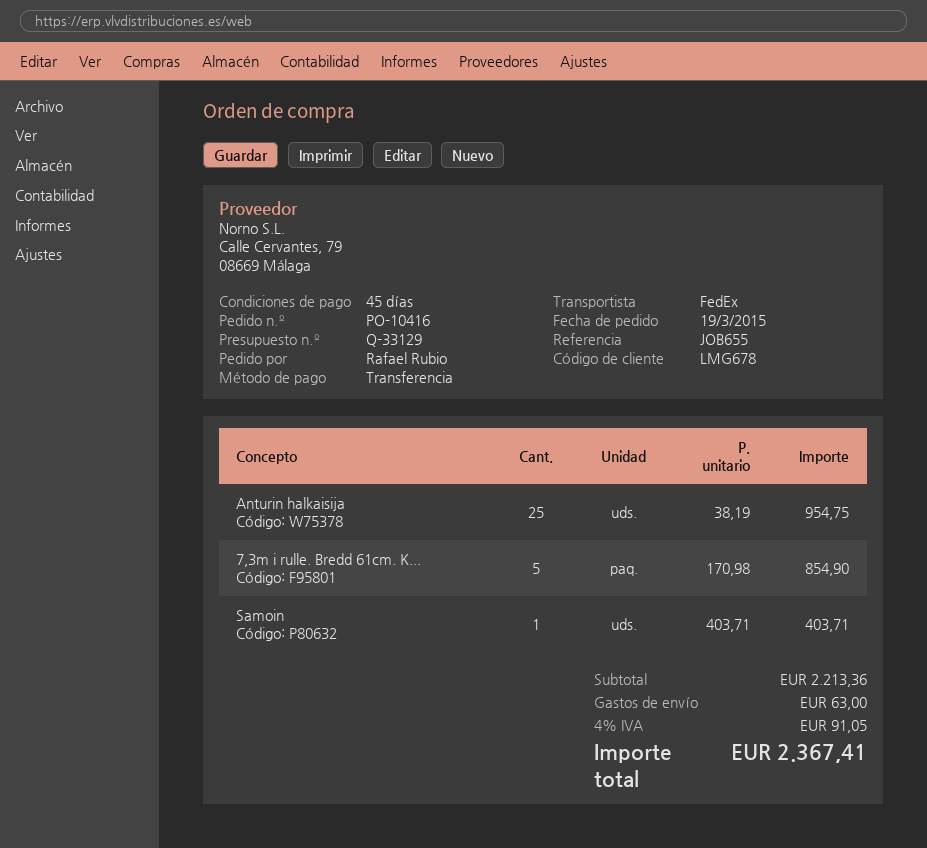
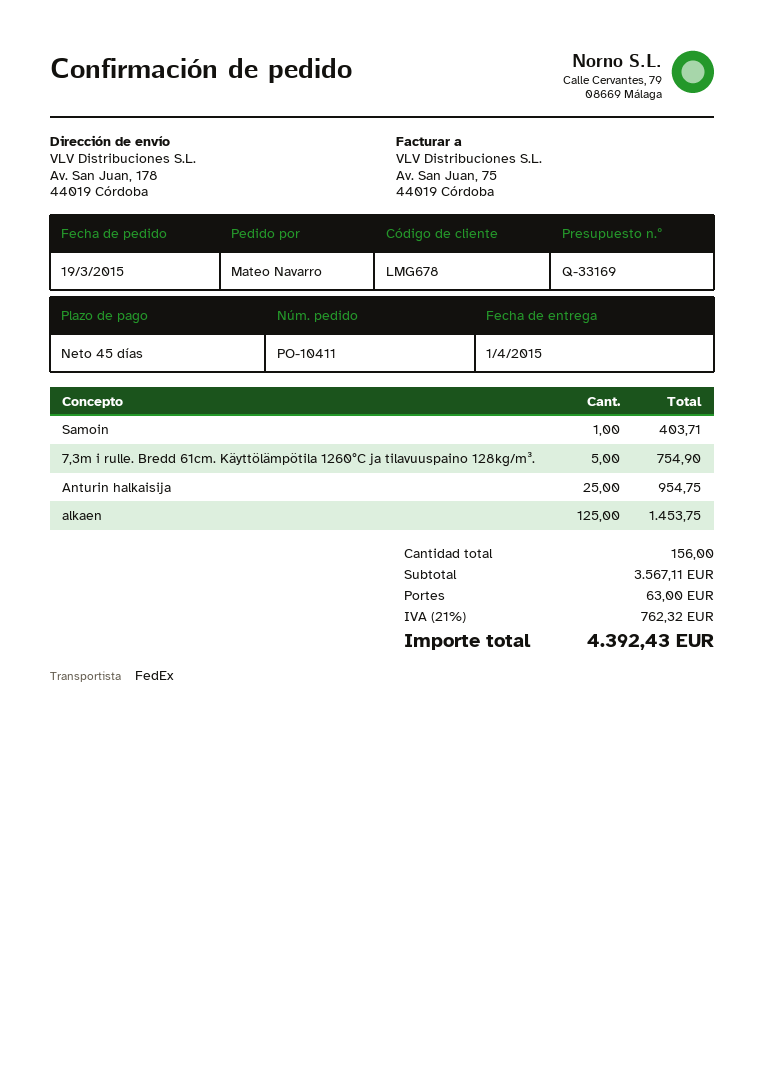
quote number: Q-33129 -> Q-33169
order number: PO-10416 -> PO-10411
ordered by: Rafael Rubio -> Mateo Navarro
7,3m i rulle. Bredd 61cm. K...: 5 for 854.90 -> 5 for 754.90
alkaen: none -> 125 for 1453.75
subtotal: 2213.36 -> 3567.11
tax: 4% = 91.05 -> 21% = 762.32
total: 2367.41 -> 4392.43

